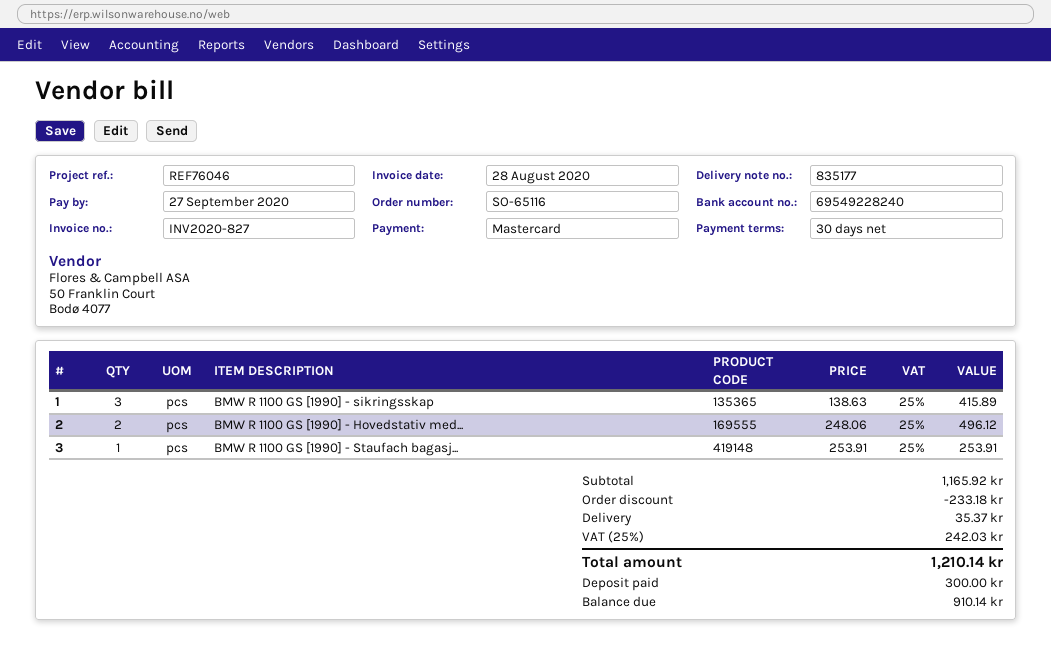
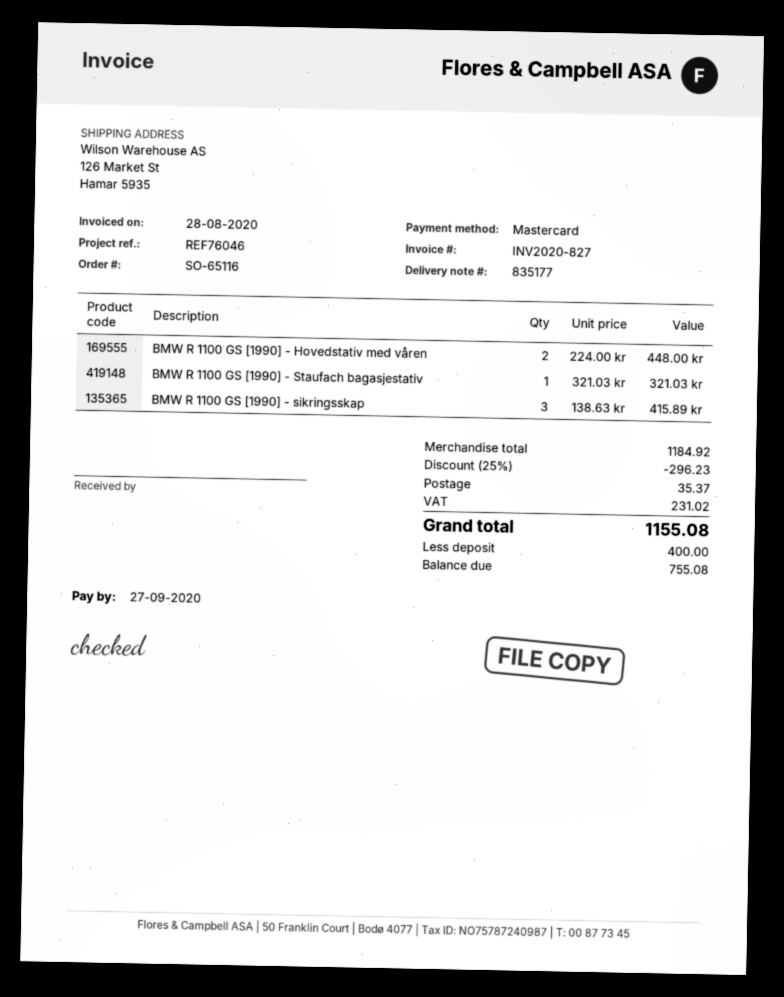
BMW R 1100 GS [1990] - Hovedstativ med...: 2 x 248.06 = 496.12 -> 2 x 224.00 = 448.00
BMW R 1100 GS [1990] - Staufach bagasj...: 1 x 253.91 = 253.91 -> 1 x 321.03 = 321.03
subtotal: 1165.92 -> 1184.92
discount: 233.18 -> 296.23
tax: 242.03 -> 231.02
total: 1210.14 -> 1155.08
deposit: 300.00 -> 400.00
balance: 910.14 -> 755.08

